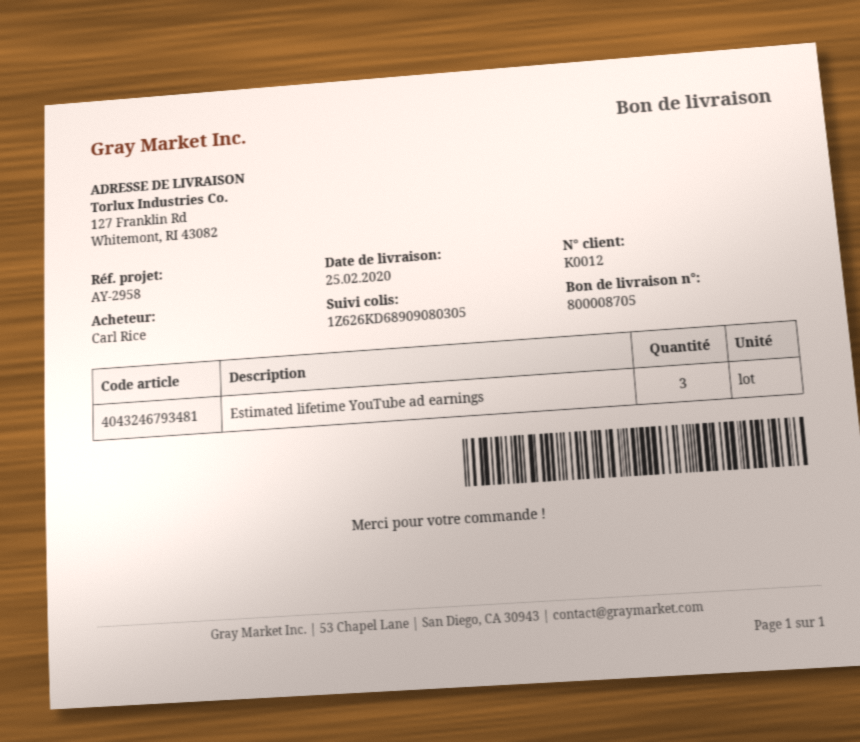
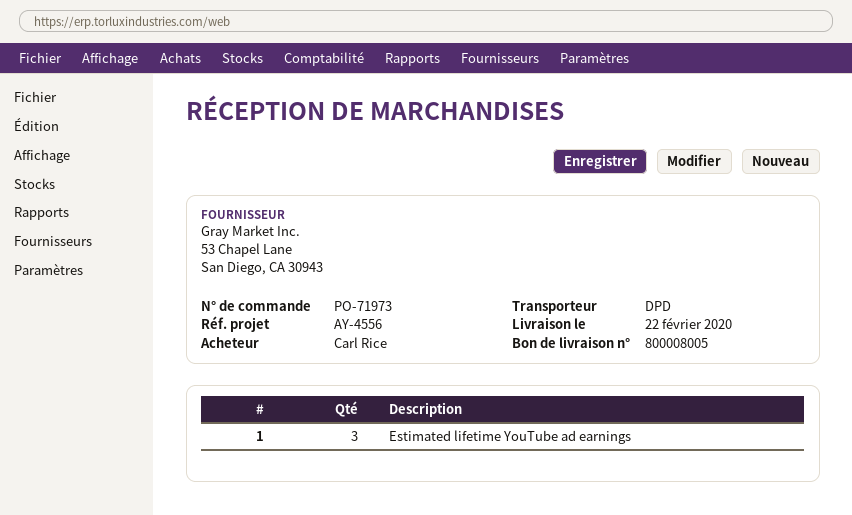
delivery note number: 800008705 -> 800008005
delivery date: 2020-02-25 -> 2020-02-22
reference: AY-2958 -> AY-4556

